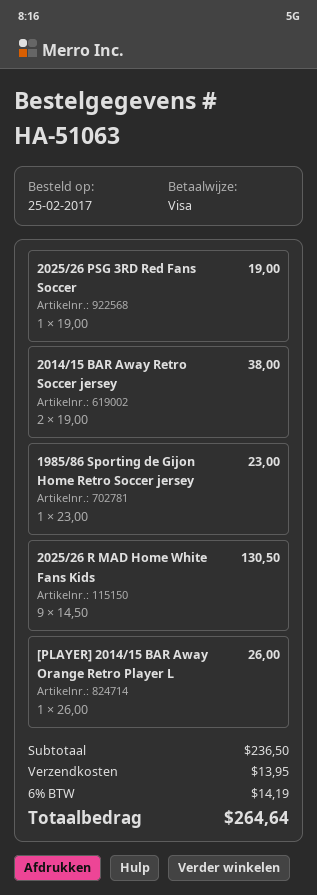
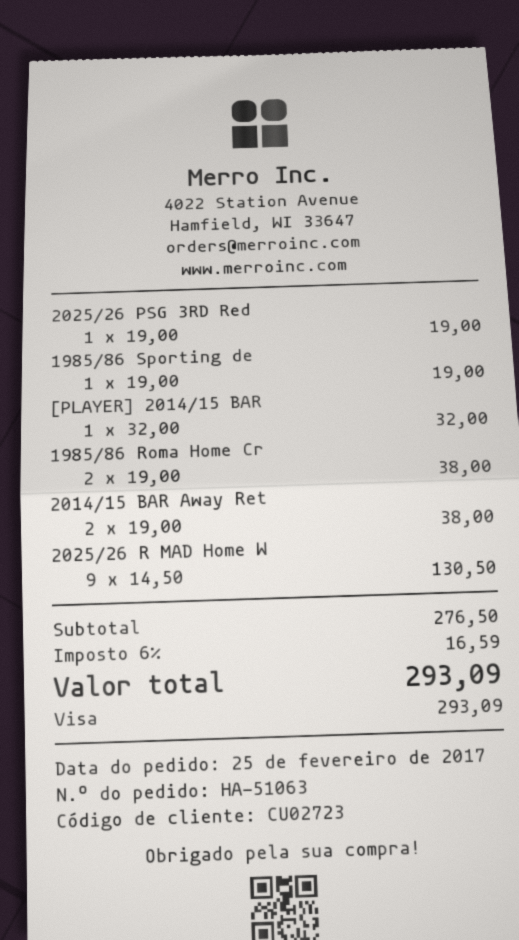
1985/86 Sporting de Gijon Home Retro Soccer jersey: 1 x 23.00 = 23.00 -> 1 x 19.00 = 19.00
[PLAYER] 2014/15 BAR Away Orange Retro Player L: 1 x 26.00 = 26.00 -> 1 x 32.00 = 32.00
1985/86 Roma Home Cr: none -> 2 x 19.00 = 38.00
subtotal: 236.50 -> 276.50
shipping: 13.95 -> none
tax: 6% = 14.19 -> 6% = 16.59
total: 264.64 -> 293.09

